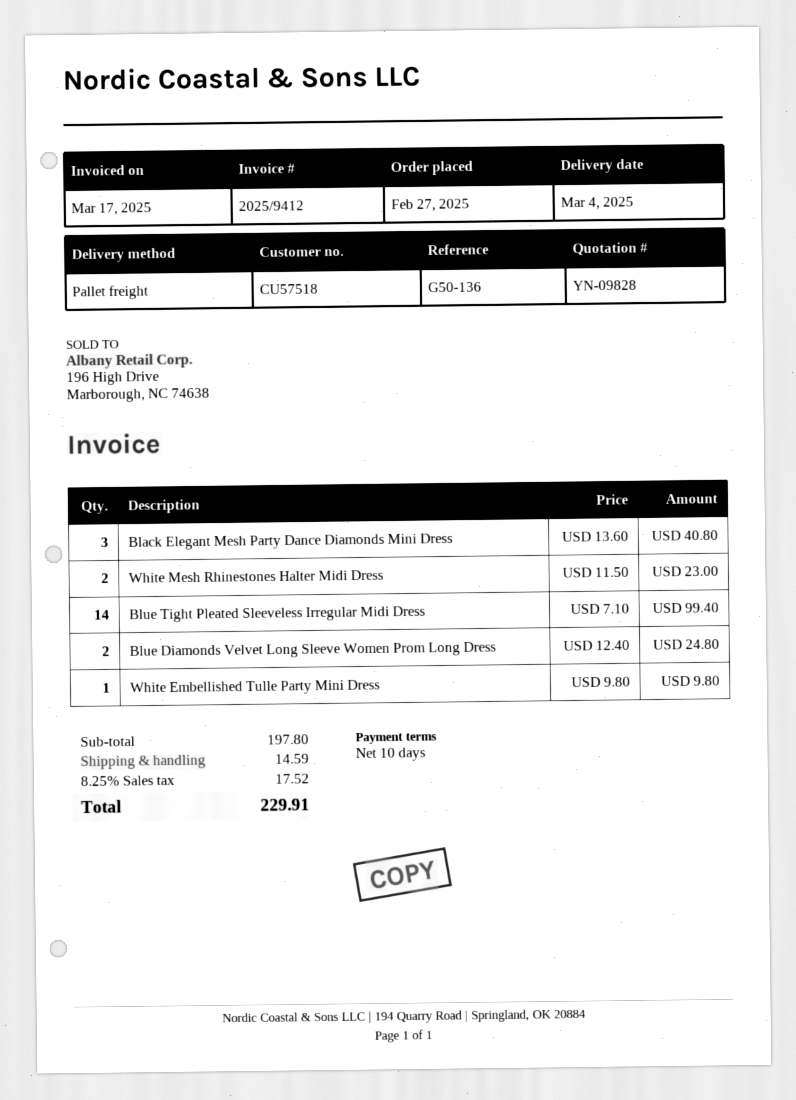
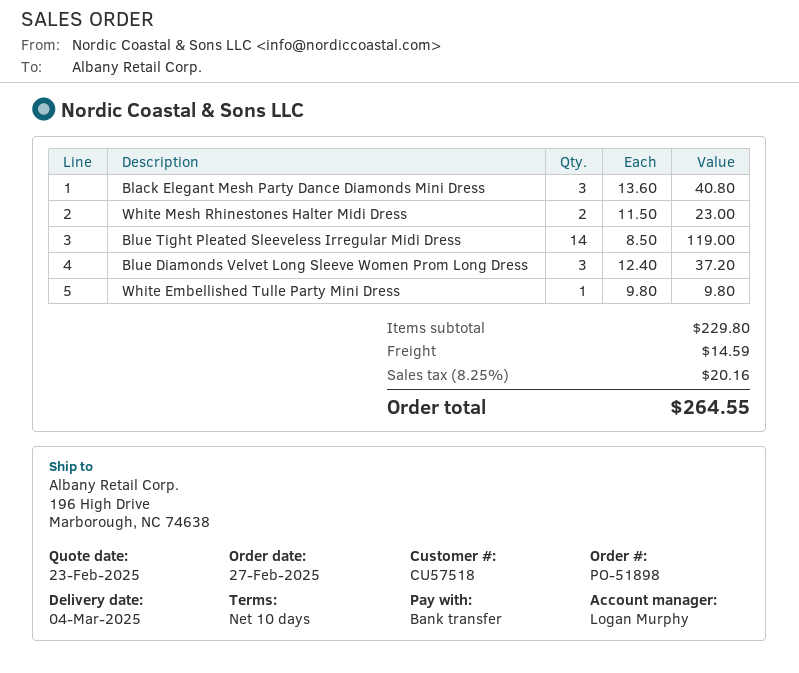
Blue Tight Pleated Sleeveless Irregular Midi Dress: 14 x 7.10 = 99.40 -> 14 x 8.50 = 119.00
Blue Diamonds Velvet Long Sleeve Women Prom Long Dress: 2 x 12.40 = 24.80 -> 3 x 12.40 = 37.20
subtotal: 197.80 -> 229.80
tax: 8.25% = 17.52 -> 8.25% = 20.16
total: 229.91 -> 264.55

